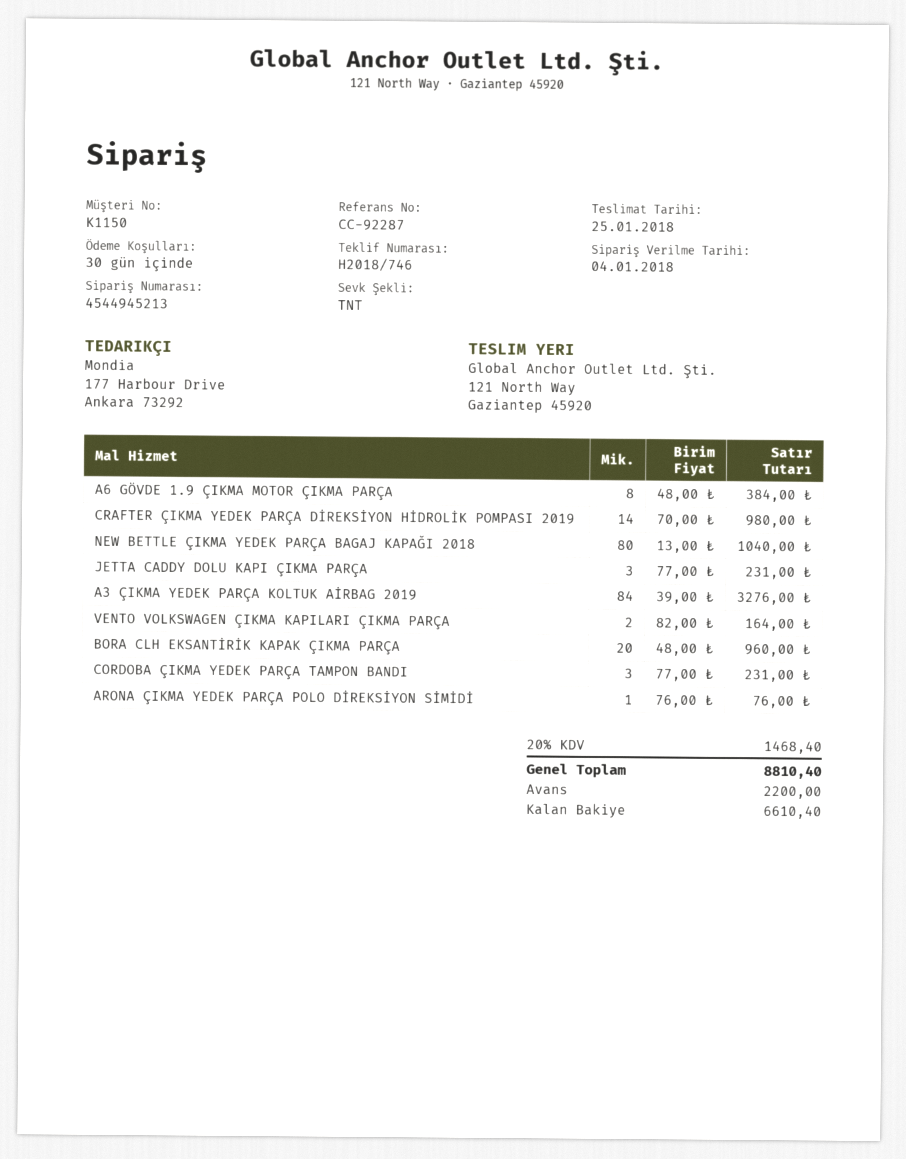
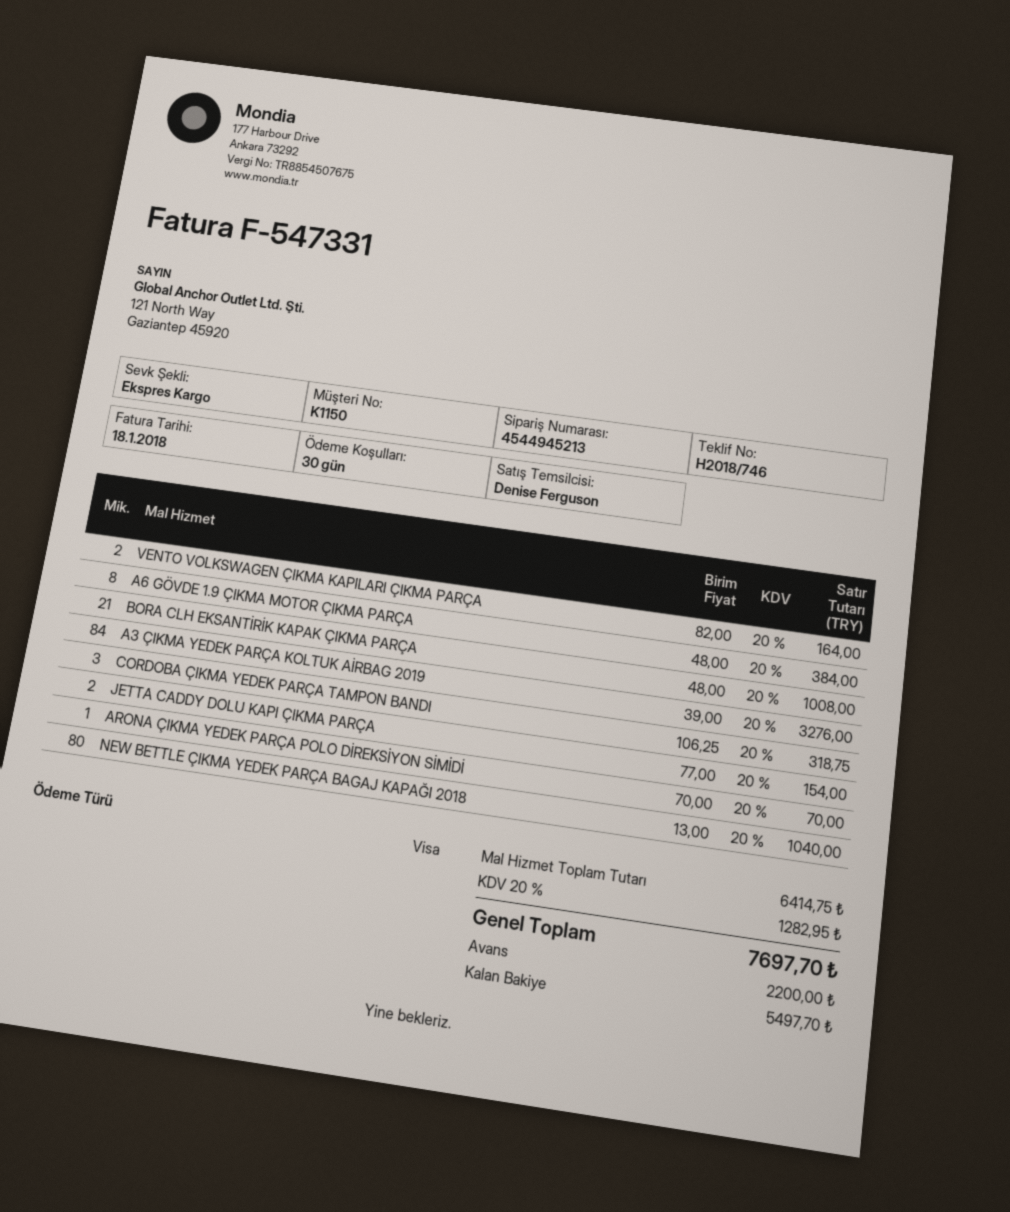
shipping method: TNT -> express
CRAFTER ÇIKMA YEDEK PARÇA DİREKSİYON HİDROLİK POMPASI 2019: 14 x 70.00 = 980.00 -> none
JETTA CADDY DOLU KAPI ÇIKMA PARÇA: 3 x 77.00 = 231.00 -> 2 x 77.00 = 154.00
BORA CLH EKSANTİRİK KAPAK ÇIKMA PARÇA: 20 x 48.00 = 960.00 -> 21 x 48.00 = 1008.00
CORDOBA ÇIKMA YEDEK PARÇA TAMPON BANDI: 3 x 77.00 = 231.00 -> 3 x 106.25 = 318.75
ARONA ÇIKMA YEDEK PARÇA POLO DİREKSİYON SİMİDİ: 1 x 76.00 = 76.00 -> 1 x 70.00 = 70.00
tax: 20% = 1468.40 -> 20% = 1282.95
total: 8810.40 -> 7697.70
balance: 6610.40 -> 5497.70

